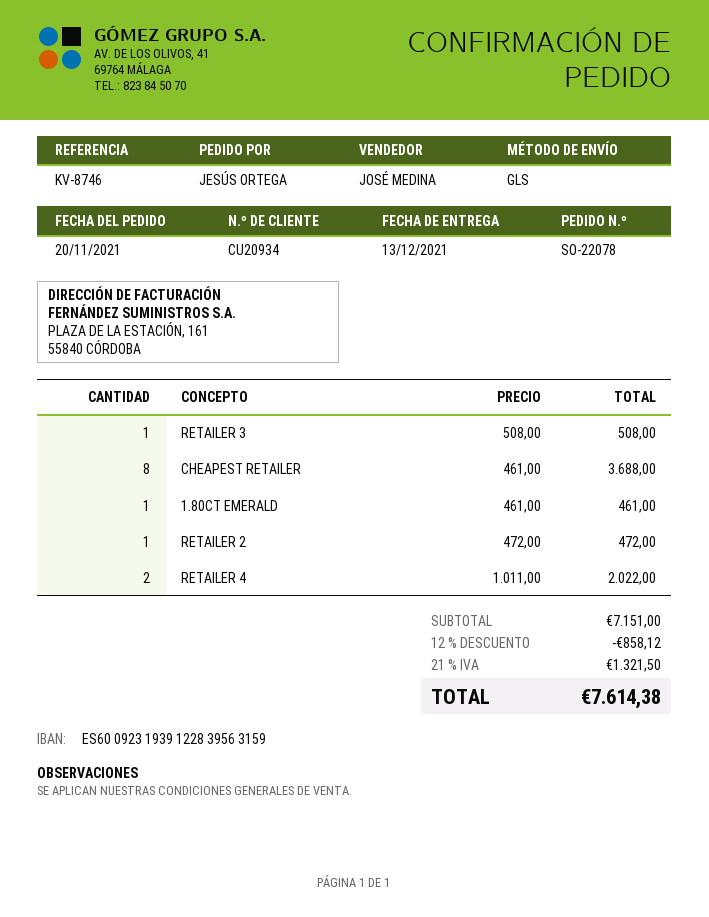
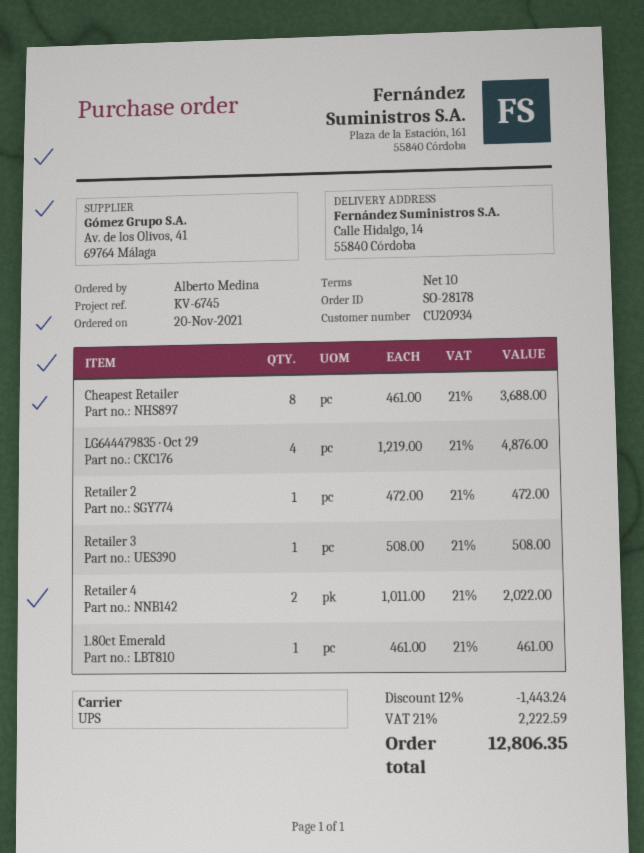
order number: SO-22078 -> SO-28178
reference: KV-8746 -> KV-6745
ordered by: JESÚS ORTEGA -> Alberto Medina
shipping method: GLS -> UPS
LG644479835 · Oct 29: none -> 4 x 1219.00 = 4876.00
discount: 12% = 858.12 -> 12% = 1443.24
tax: 21% = 1321.50 -> 21% = 2222.59
total: 7614.38 -> 12806.35

